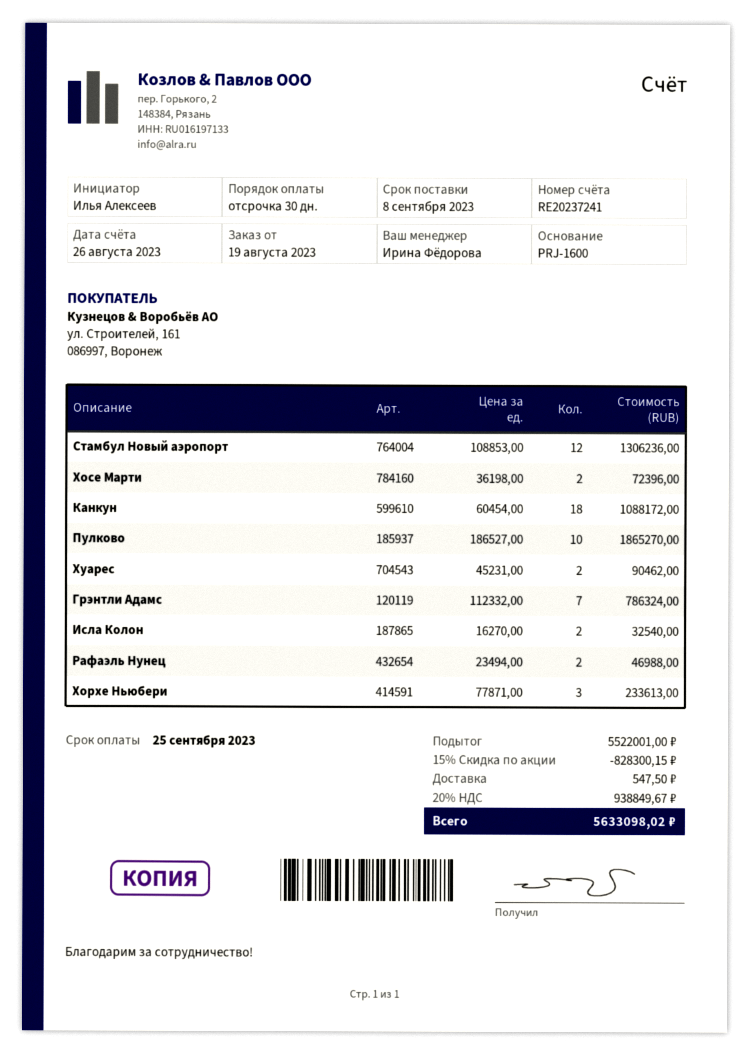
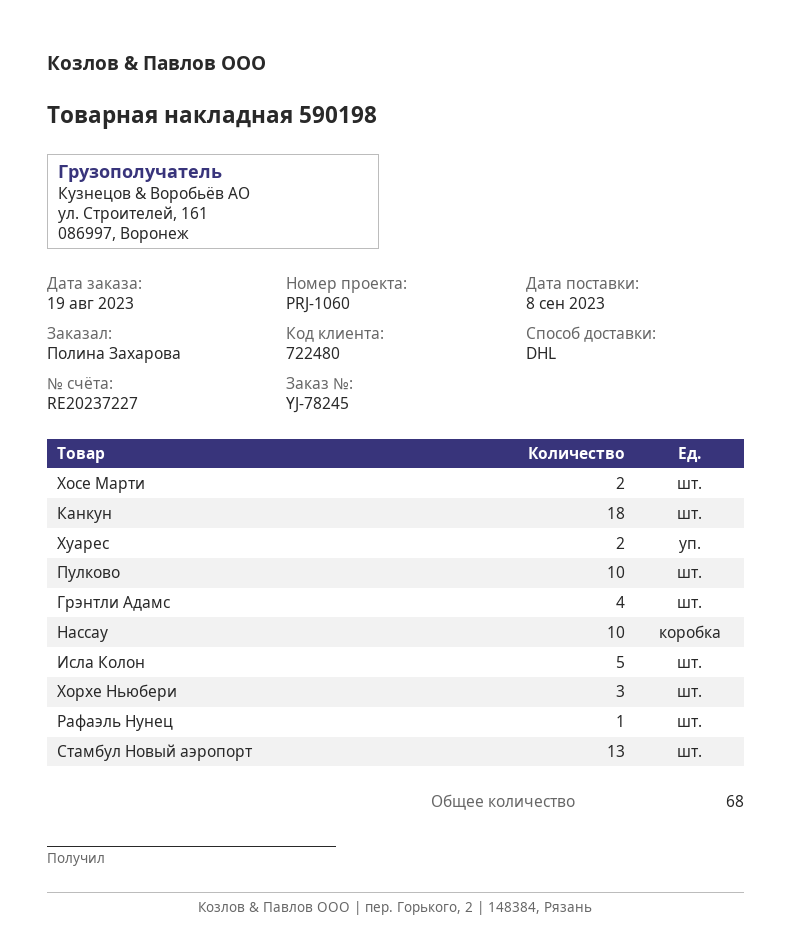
invoice number: RE20237241 -> RE20237227
reference: PRJ-1600 -> PRJ-1060
ordered by: Илья Алексеев -> Полина Захарова
Стамбул Новый аэропорт: 12 -> 13
Грэнтли Адамс: 7 -> 4
Исла Колон: 2 -> 5
Рафаэль Нунец: 2 -> 1
Нассау: none -> 10

